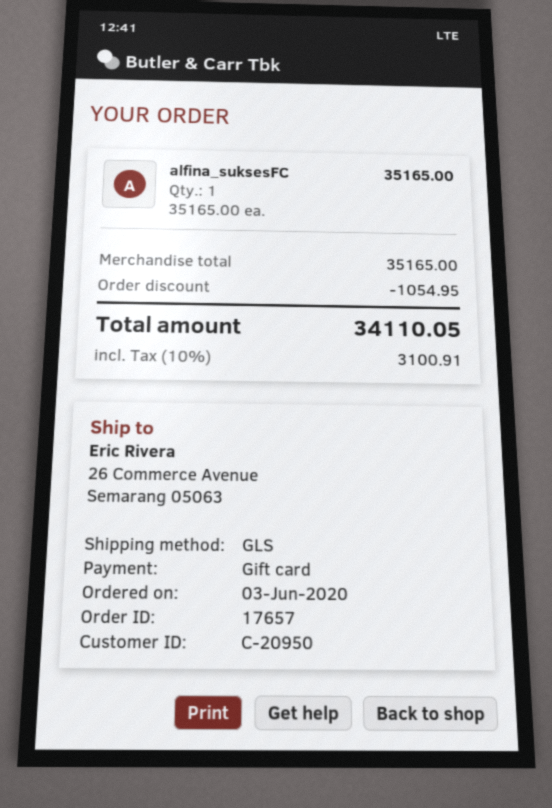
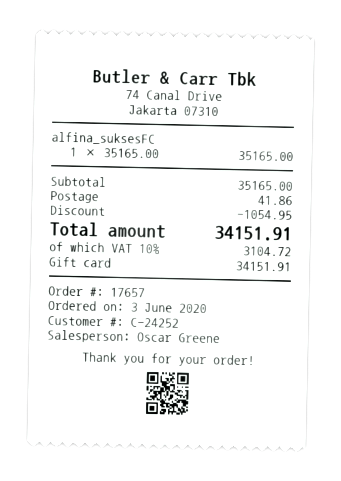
customer number: C-20950 -> C-24252
shipping: none -> 41.86
tax: 10% = 3100.91 -> 10% = 3104.72
total: 34110.05 -> 34151.91

